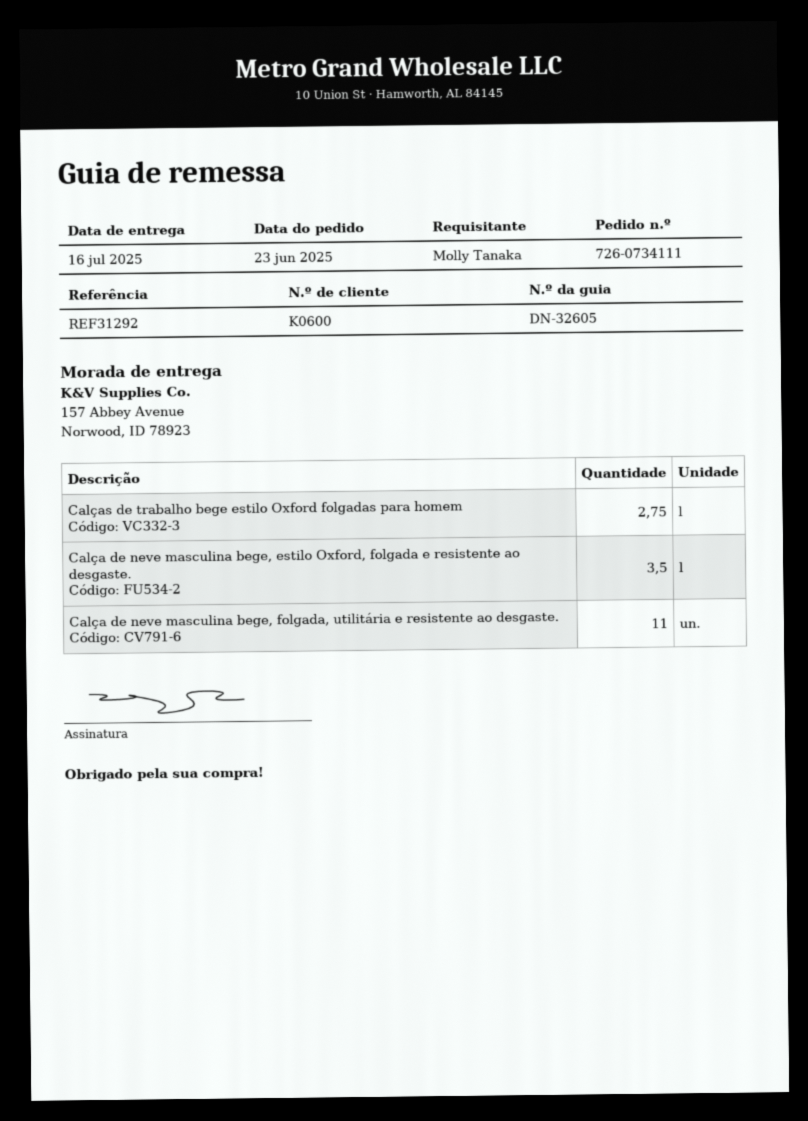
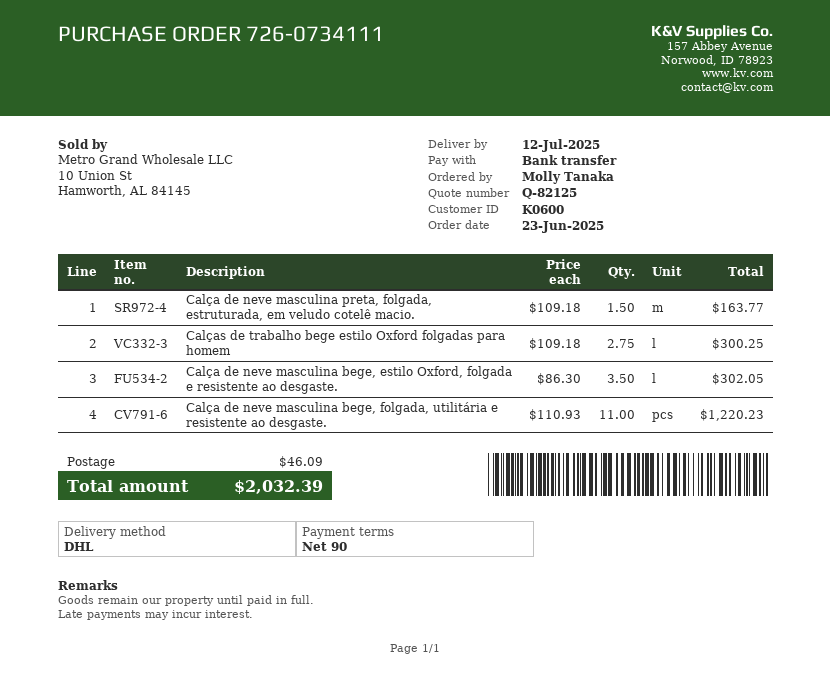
delivery date: 2025-07-16 -> 2025-07-12
Calça de neve masculina preta, folgada, estruturada, em veludo cotelê macio.: none -> 1.5

